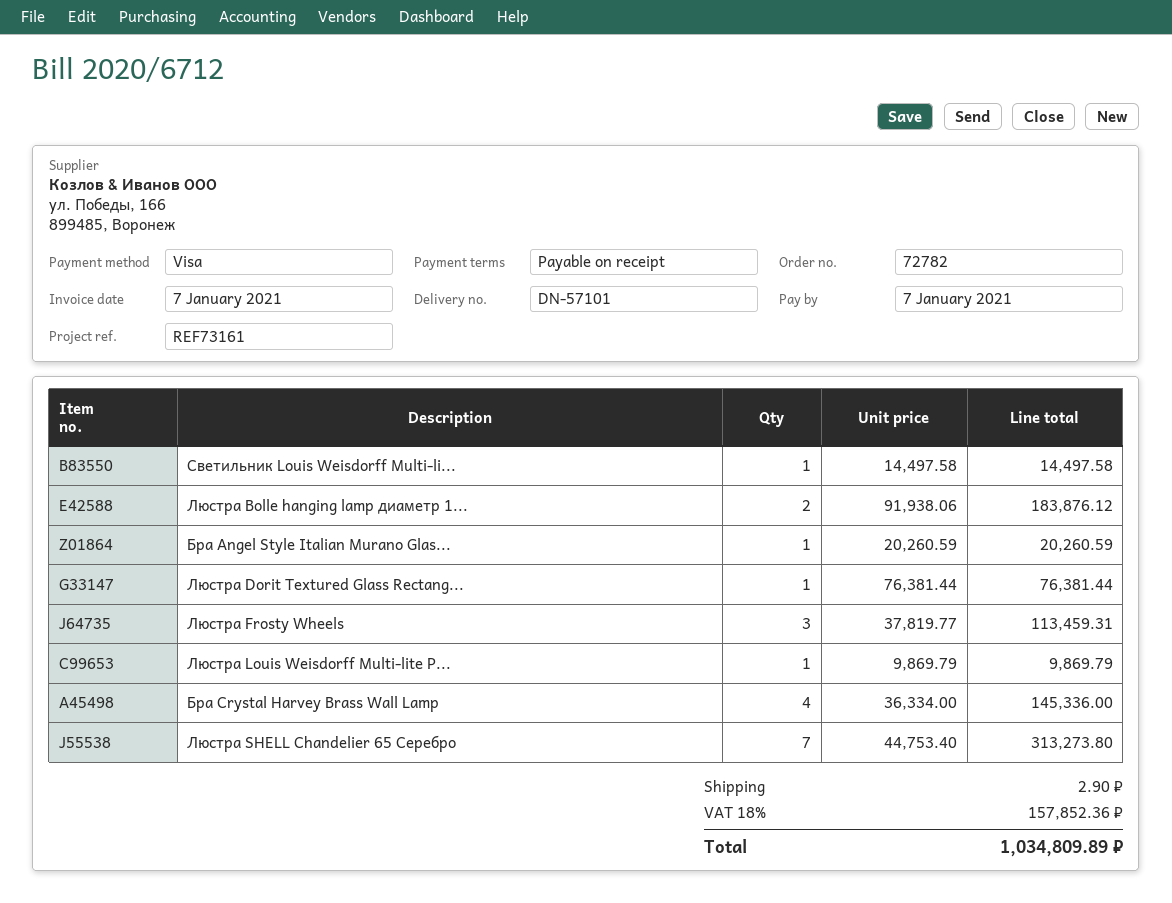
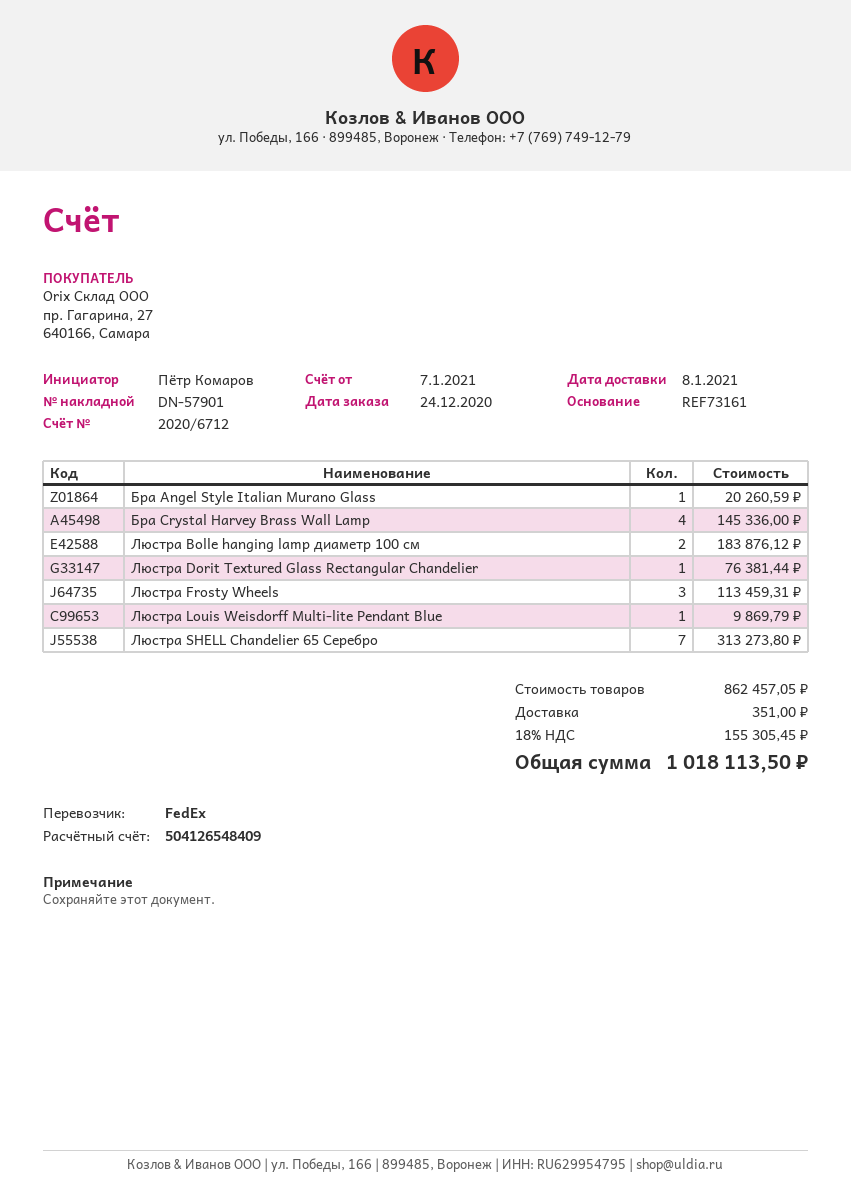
delivery note number: DN-57101 -> DN-57901
Светильник Louis Weisdorff Multi-li...: 1 for 14497.58 -> none
shipping: 2.90 -> 351.00
tax: 18% = 157852.36 -> 18% = 155305.45
total: 1034809.89 -> 1018113.50

